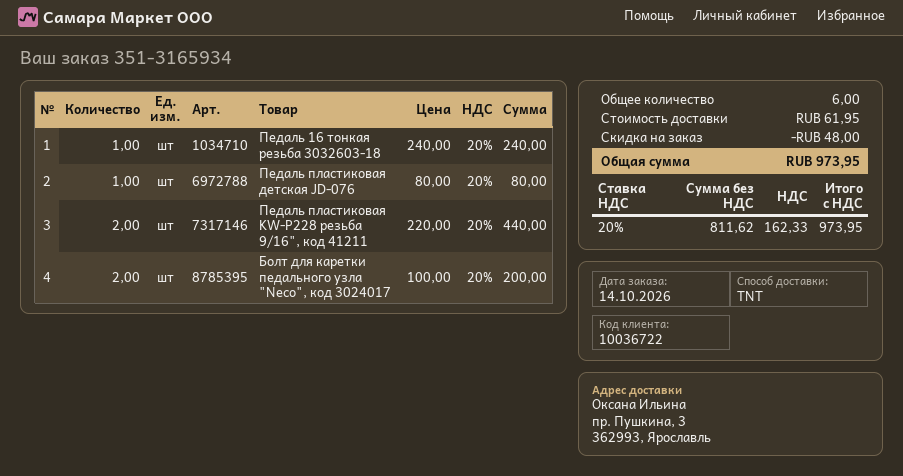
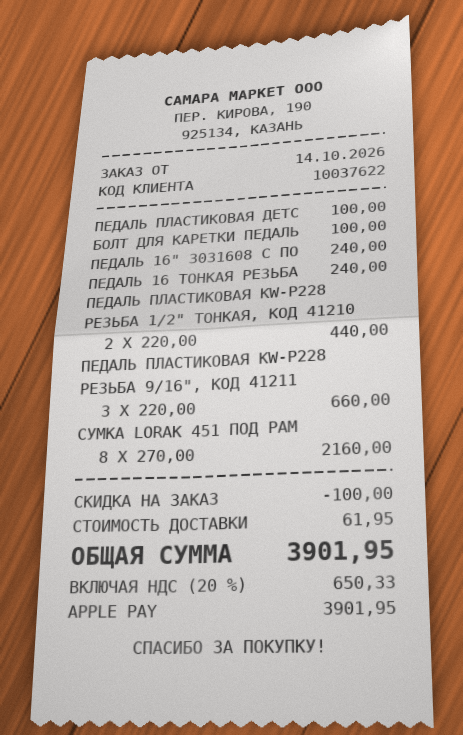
customer number: 10036722 -> 10037622
Педаль пластиковая детская JD-076: 1 x 80.00 = 80.00 -> 1 x 100.00 = 100.00
Педаль пластиковая KW-P228 резьба 9/16", код 41211: 2 x 220.00 = 440.00 -> 3 x 220.00 = 660.00
Болт для каретки педального узла "Neco", код 3024017: 2 x 100.00 = 200.00 -> 1 x 100.00 = 100.00
ПЕДАЛЬ 16" 3031608 С ПО: none -> 1 x 240.00 = 240.00
ПЕДАЛЬ ПЛАСТИКОВАЯ KW-P228 РЕЗЬБА 1/2" ТОНКАЯ, КОД 41210: none -> 2 x 220.00 = 440.00
СУМКА LORAK 451 ПОД РАМ: none -> 8 x 270.00 = 2160.00
discount: 48.00 -> 100.00
tax: 20% = 162.33 -> 20% = 650.33
total: 973.95 -> 3901.95

